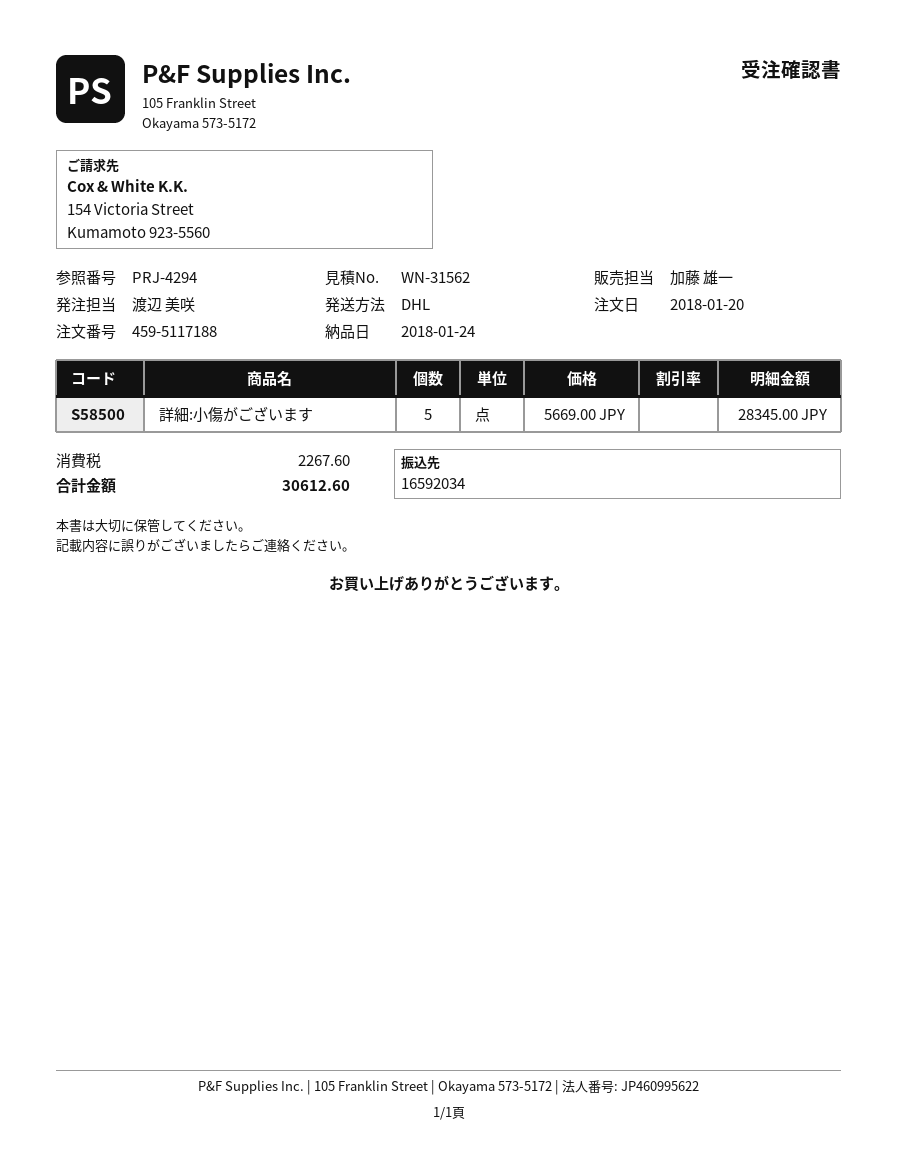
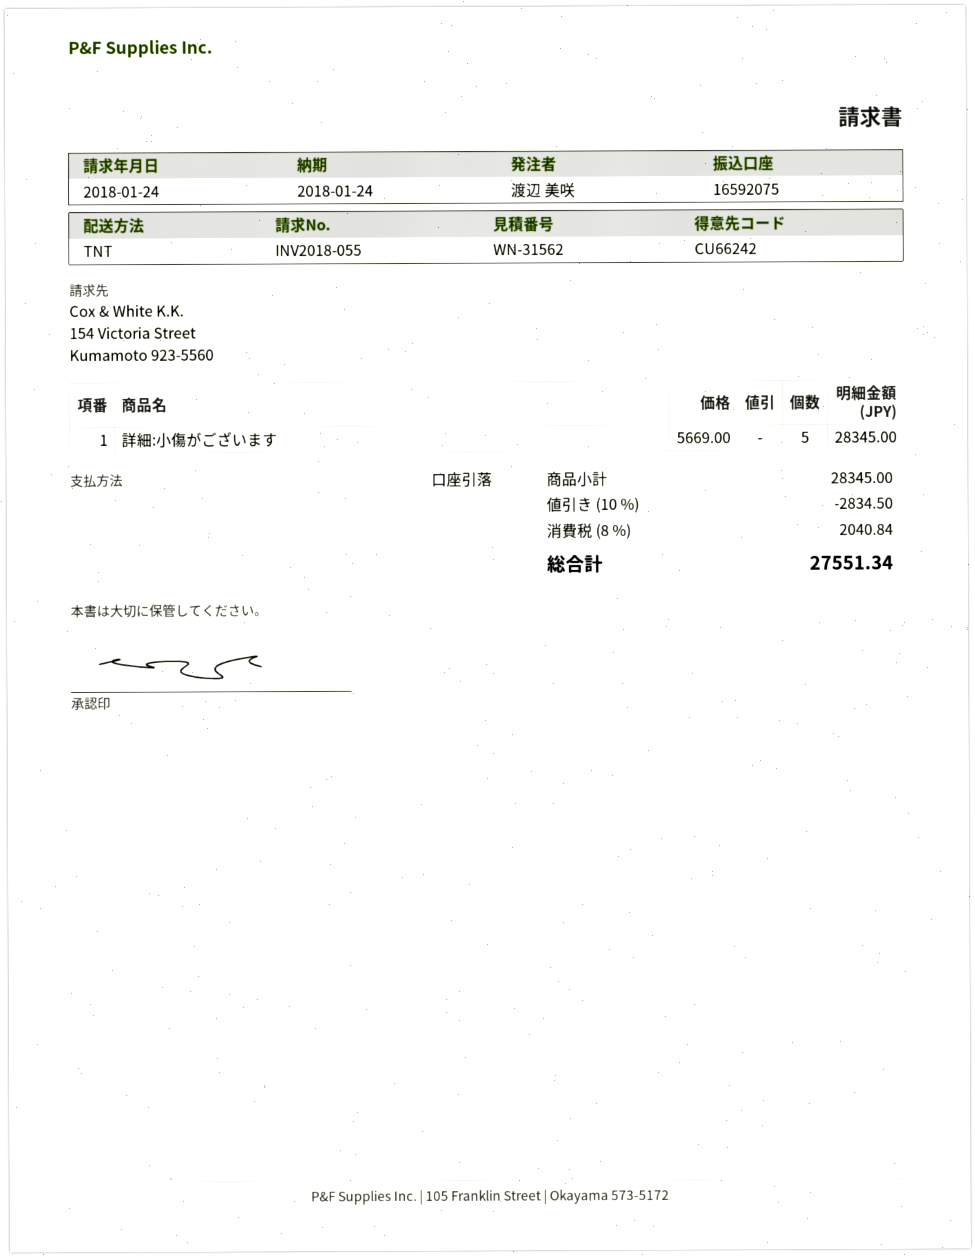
bank account: 16592034 -> 16592075
shipping method: DHL -> TNT
discount: none -> 10% = 2834.50
tax: 2267.60 -> 2040.84
total: 30612.60 -> 27551.34

